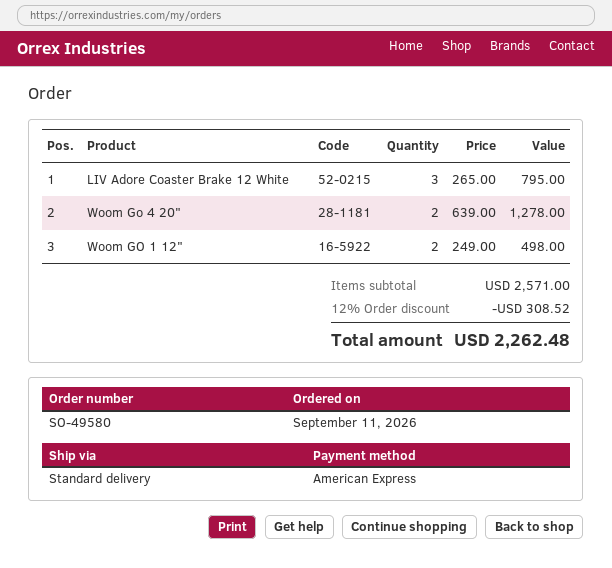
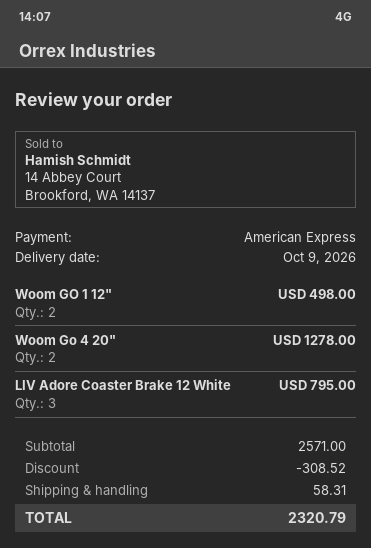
shipping: none -> 58.31
total: 2262.48 -> 2320.79

